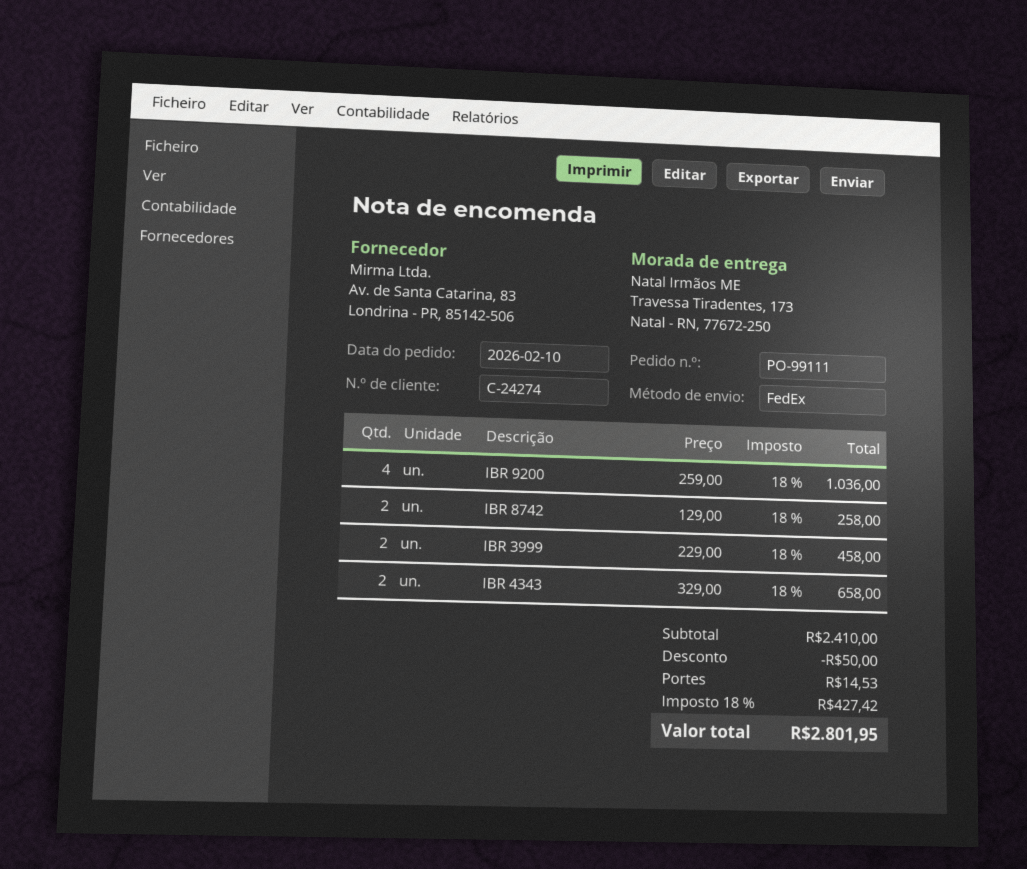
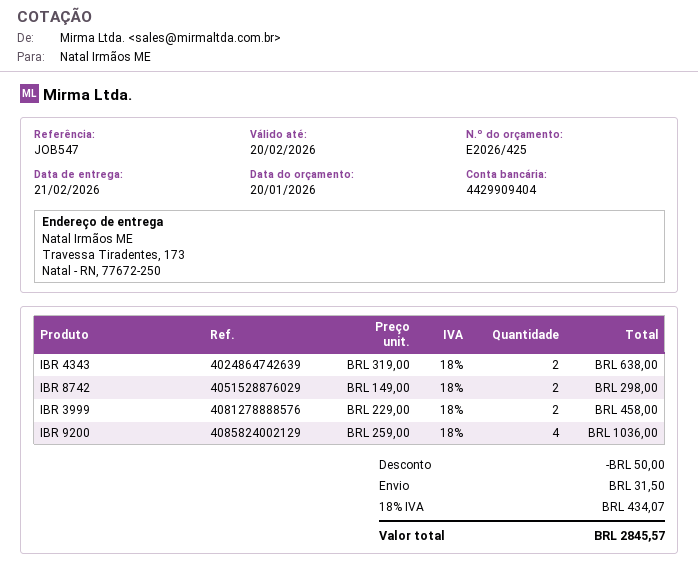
IBR 8742: 2 x 129.00 = 258.00 -> 2 x 149.00 = 298.00
IBR 4343: 2 x 329.00 = 658.00 -> 2 x 319.00 = 638.00
shipping: 14.53 -> 31.50
tax: 18% = 427.42 -> 18% = 434.07
total: 2801.95 -> 2845.57

